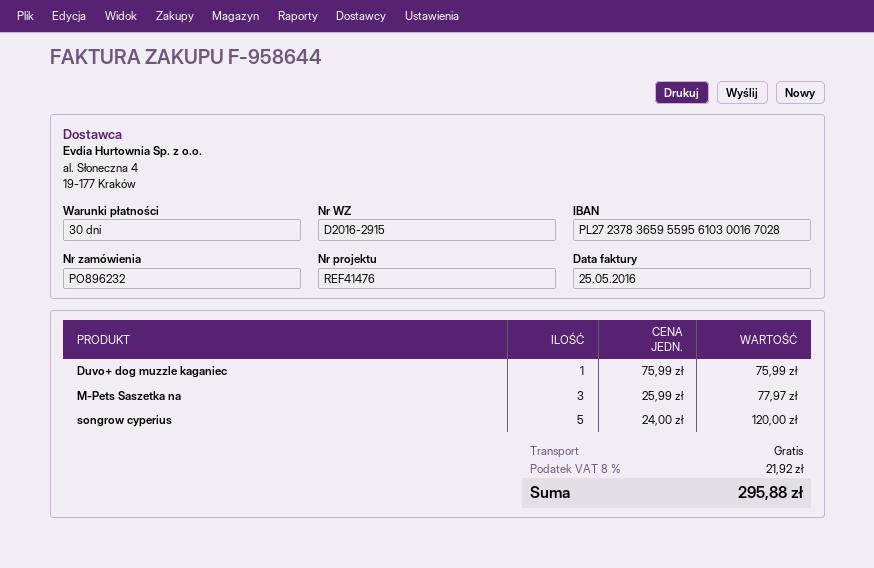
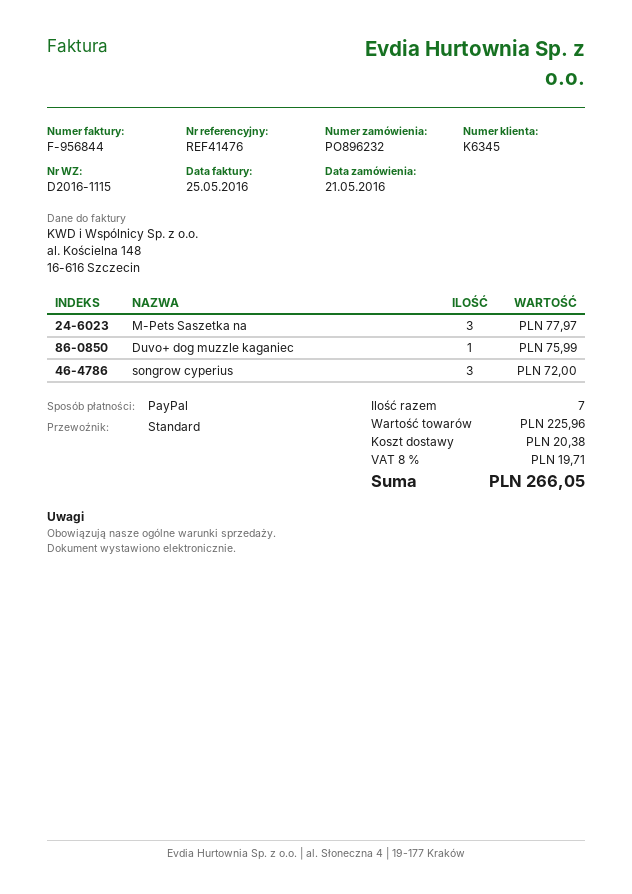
delivery note number: D2016-2915 -> D2016-1115
invoice number: F-958644 -> F-956844
songrow cyperius: 5 for 120.00 -> 3 for 72.00
shipping: 0.00 -> 20.38
tax: 8% = 21.92 -> 8% = 19.71
total: 295.88 -> 266.05

